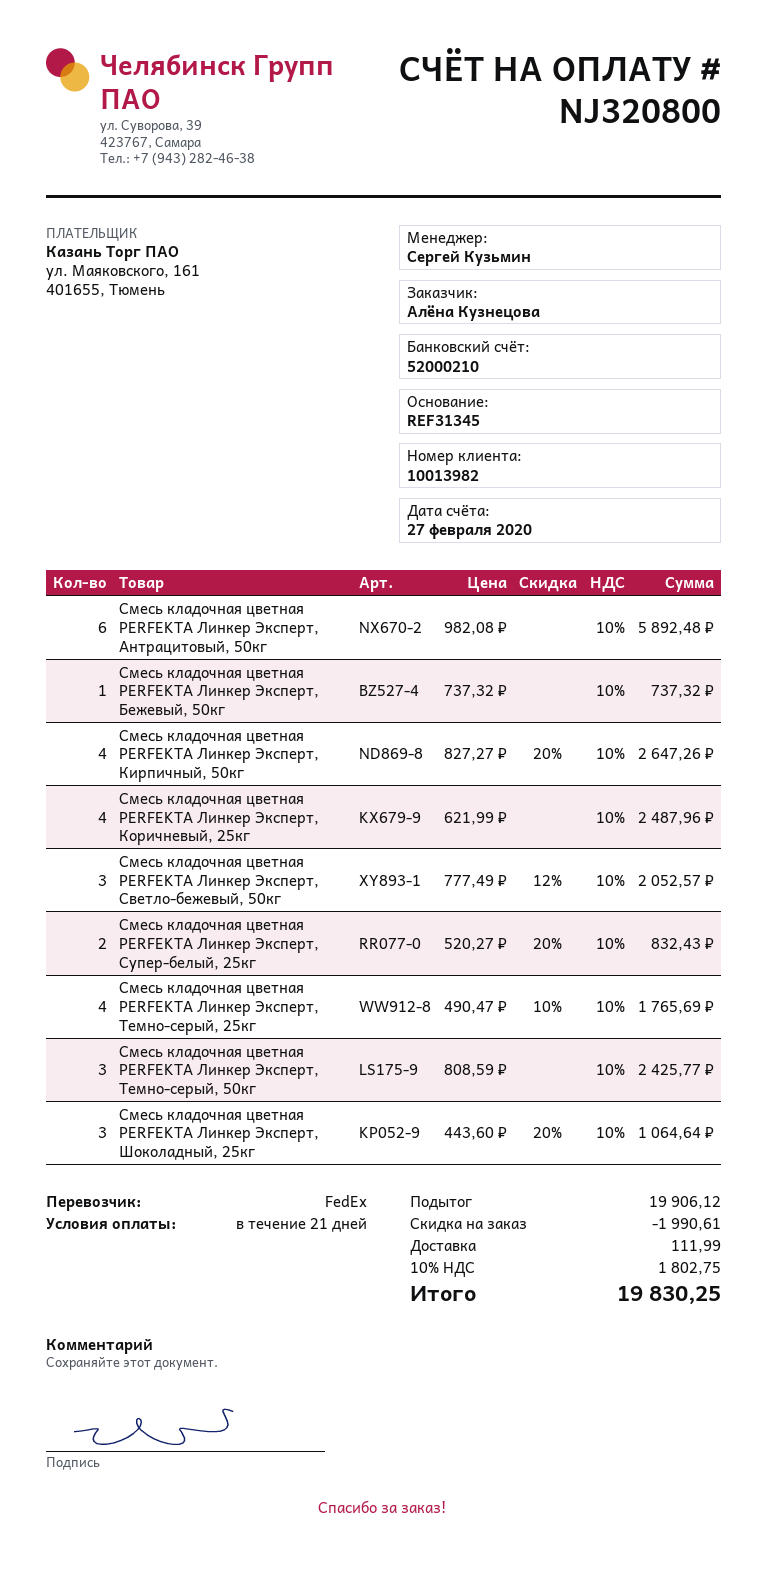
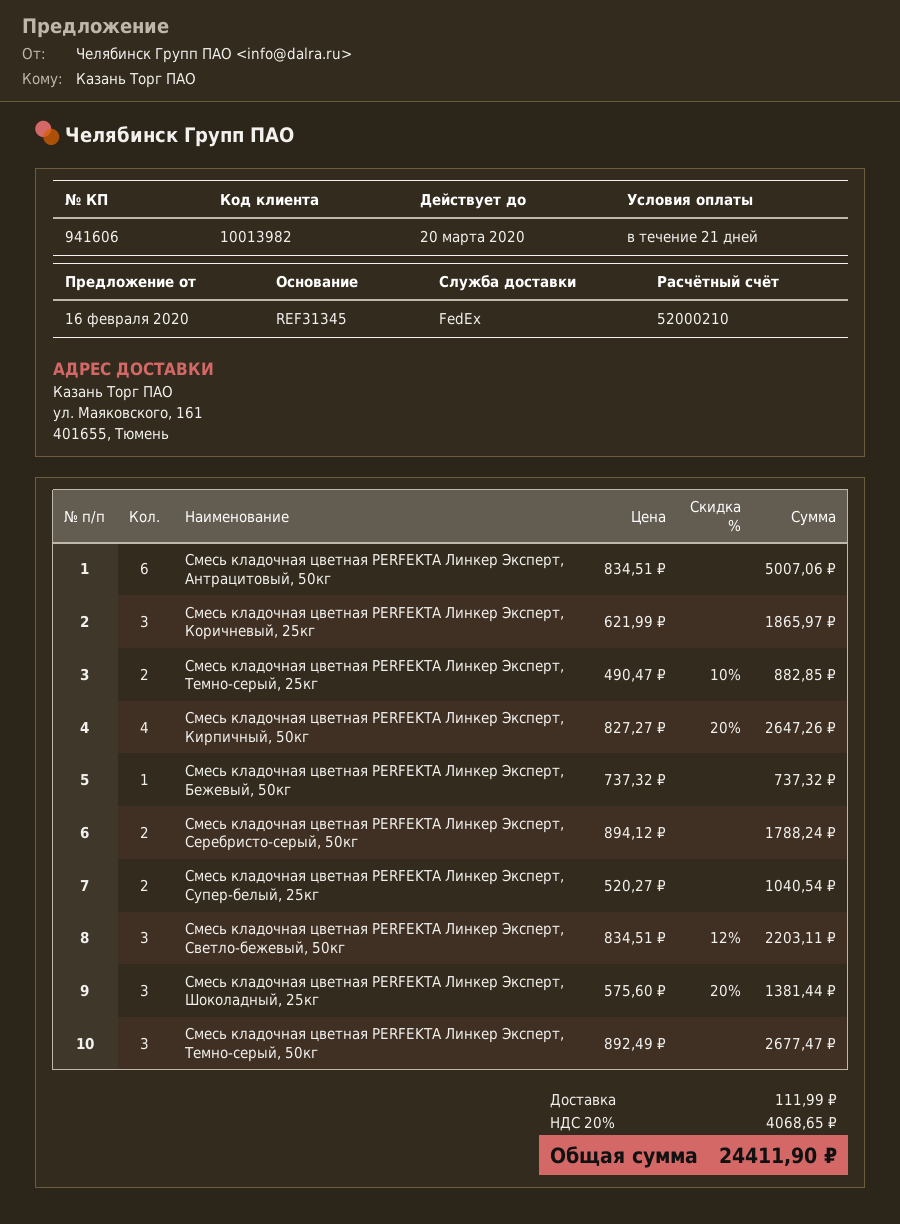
Смесь кладочная цветная PERFEKTA Линкер Эксперт, Антрацитовый, 50кг: 6 x 982.08 = 5892.48 -> 6 x 834.51 = 5007.06
Смесь кладочная цветная PERFEKTA Линкер Эксперт, Коричневый, 25кг: 4 x 621.99 = 2487.96 -> 3 x 621.99 = 1865.97
Смесь кладочная цветная PERFEKTA Линкер Эксперт, Светло-бежевый, 50кг: 3 x 777.49 - 12% = 2052.57 -> 3 x 834.51 - 12% = 2203.11
Смесь кладочная цветная PERFEKTA Линкер Эксперт, Супер-белый, 25кг: 2 x 520.27 - 20% = 832.43 -> 2 x 520.27 = 1040.54
Смесь кладочная цветная PERFEKTA Линкер Эксперт, Темно-серый, 25кг: 4 x 490.47 - 10% = 1765.69 -> 2 x 490.47 - 10% = 882.85
Смесь кладочная цветная PERFEKTA Линкер Эксперт, Темно-серый, 50кг: 3 x 808.59 = 2425.77 -> 3 x 892.49 = 2677.47
Смесь кладочная цветная PERFEKTA Линкер Эксперт, Шоколадный, 25кг: 3 x 443.60 - 20% = 1064.64 -> 3 x 575.60 - 20% = 1381.44
Смесь кладочная цветная PERFEKTA Линкер Эксперт, Серебристо-серый, 50кг: none -> 2 x 894.12 = 1788.24
discount: 1990.61 -> none
tax: 10% = 1802.75 -> 20% = 4068.65
total: 19830.25 -> 24411.90

